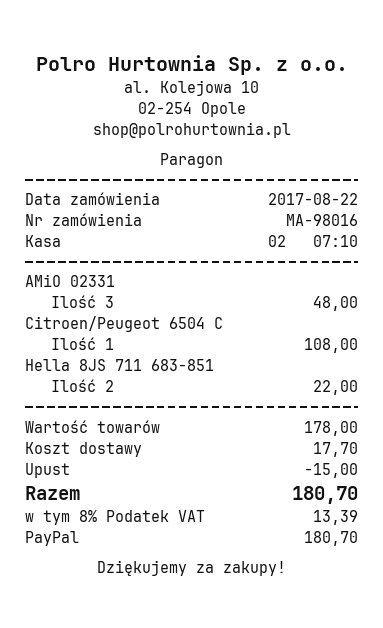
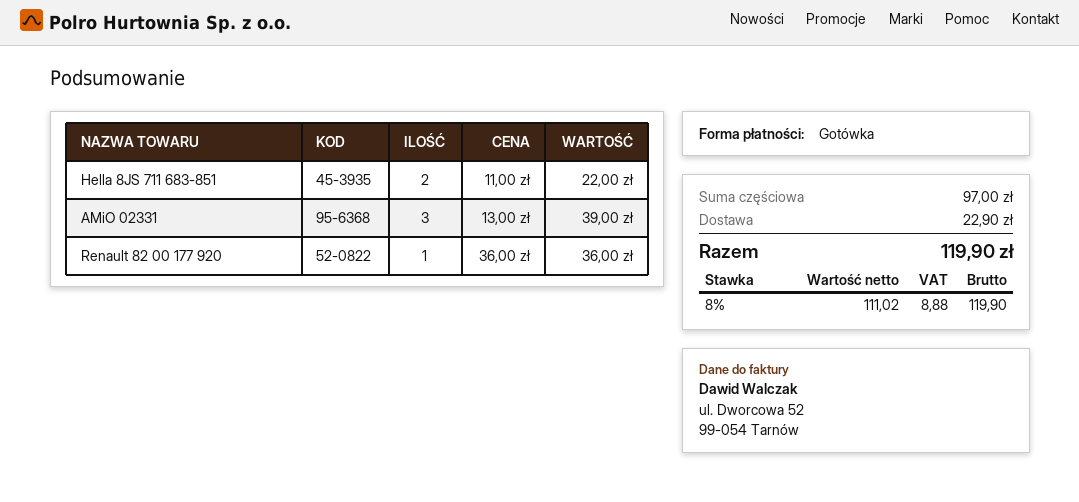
payment method: PayPal -> cash
AMiO 02331: 3 for 48.00 -> 3 for 39.00
Citroen/Peugeot 6504 C: 1 for 108.00 -> none
Renault 82 00 177 920: none -> 1 for 36.00
subtotal: 178.00 -> 97.00
discount: 15.00 -> none
shipping: 17.70 -> 22.90
tax: 8% = 13.39 -> 8% = 8.88
total: 180.70 -> 119.90

